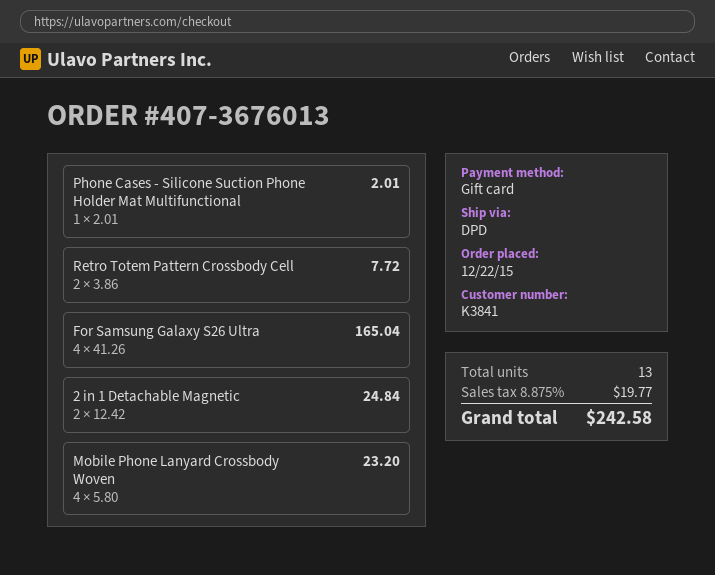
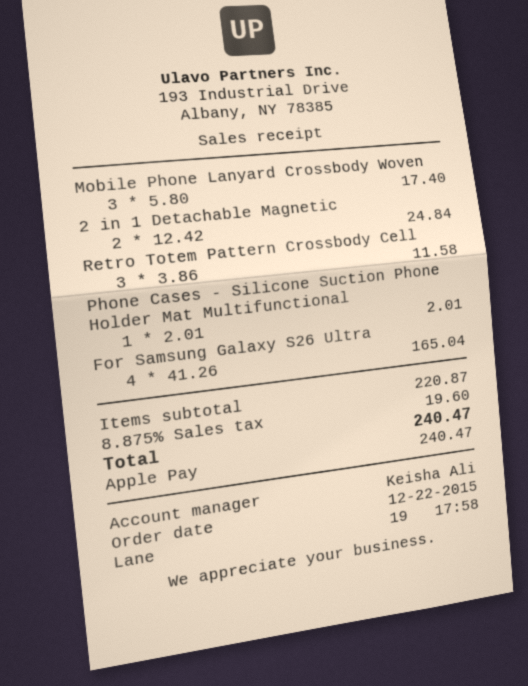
payment method: gift card -> Apple Pay
Retro Totem Pattern Crossbody Cell: 2 x 3.86 = 7.72 -> 3 x 3.86 = 11.58
Mobile Phone Lanyard Crossbody Woven: 4 x 5.80 = 23.20 -> 3 x 5.80 = 17.40
tax: 8.875% = 19.77 -> 8.875% = 19.60
total: 242.58 -> 240.47

